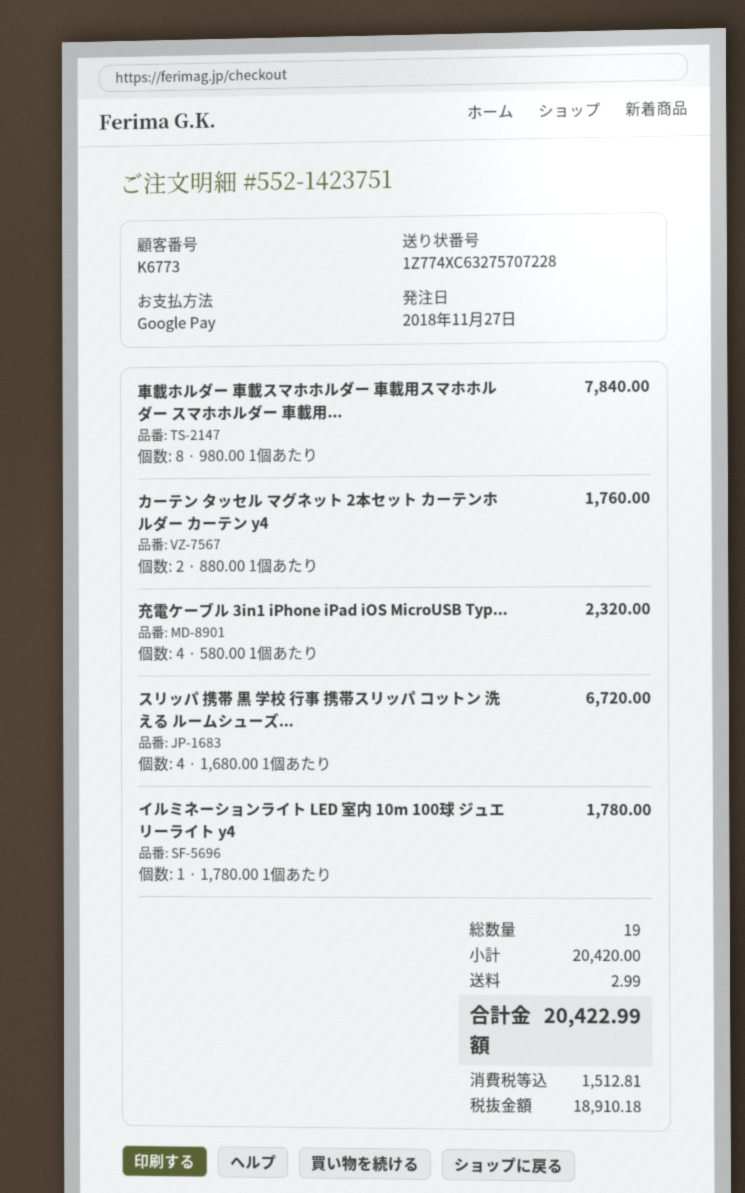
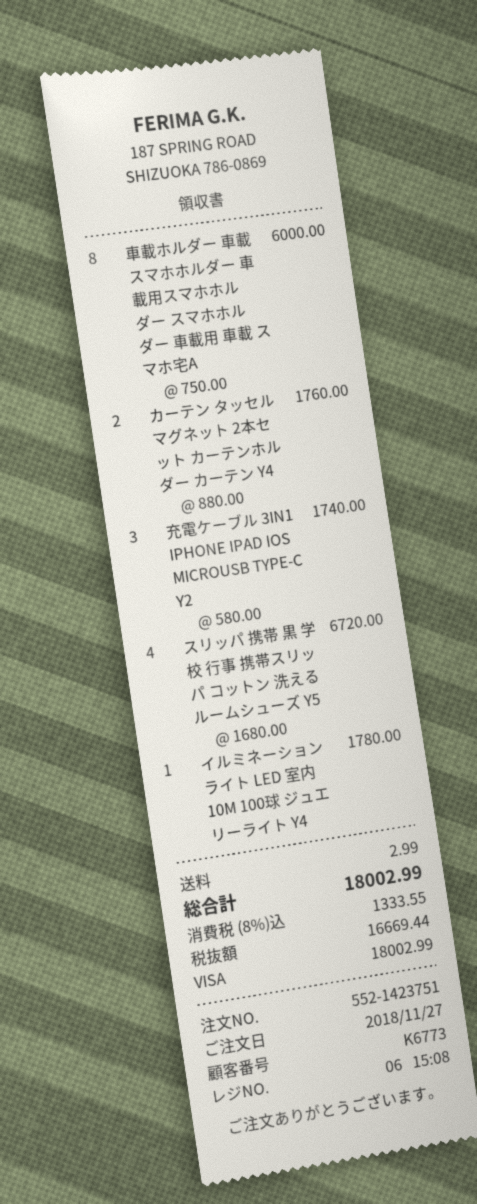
payment method: Google Pay -> Visa
車載ホルダー 車載スマホホルダー 車載用スマホホルダー スマホホルダー 車載用...: 8 x 980.00 = 7840.00 -> 8 x 750.00 = 6000.00
充電ケーブル 3in1 iPhone iPad iOS MicroUSB Typ...: 4 x 580.00 = 2320.00 -> 3 x 580.00 = 1740.00
net: 18910.18 -> 16669.44
tax: 1512.81 -> 1333.55
total: 20422.99 -> 18002.99

